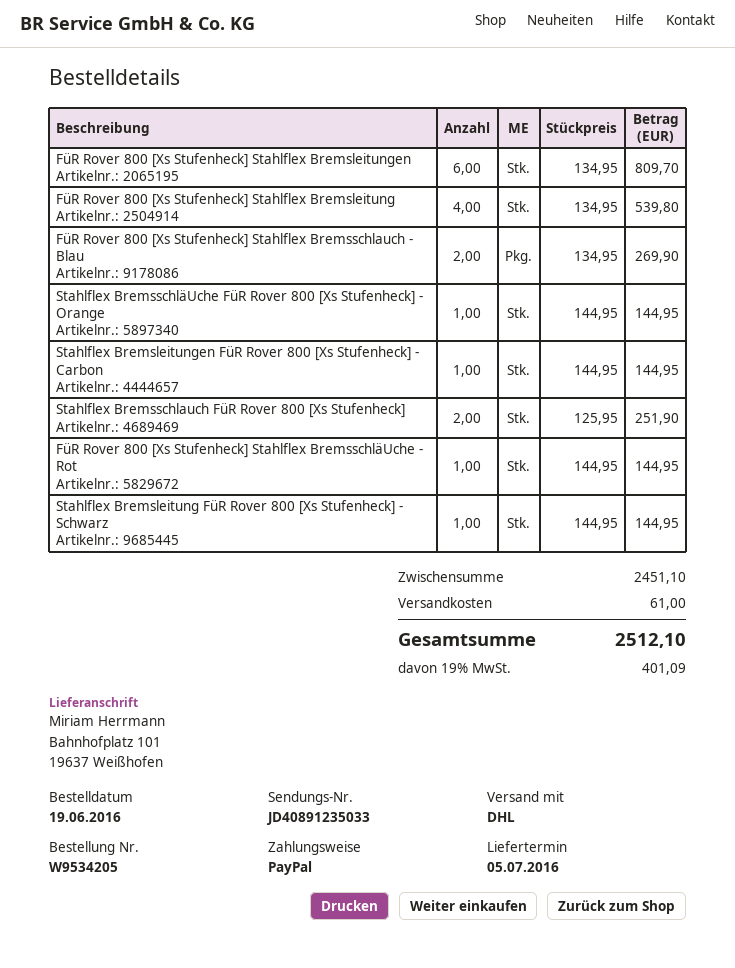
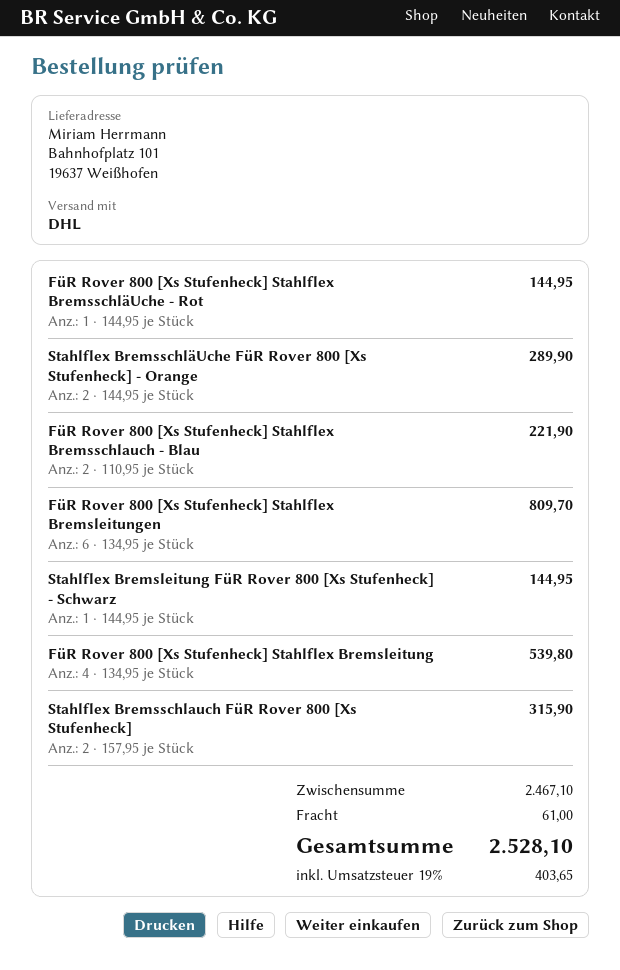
FüR Rover 800 [Xs Stufenheck] Stahlflex Bremsschlauch - Blau: 2 x 134.95 = 269.90 -> 2 x 110.95 = 221.90
Stahlflex BremsschläUche FüR Rover 800 [Xs Stufenheck] - Orange: 1 x 144.95 = 144.95 -> 2 x 144.95 = 289.90
Stahlflex Bremsleitungen FüR Rover 800 [Xs Stufenheck] - Carbon: 1 x 144.95 = 144.95 -> none
Stahlflex Bremsschlauch FüR Rover 800 [Xs Stufenheck]: 2 x 125.95 = 251.90 -> 2 x 157.95 = 315.90
subtotal: 2451.10 -> 2467.10
tax: 19% = 401.09 -> 19% = 403.65
total: 2512.10 -> 2528.10

